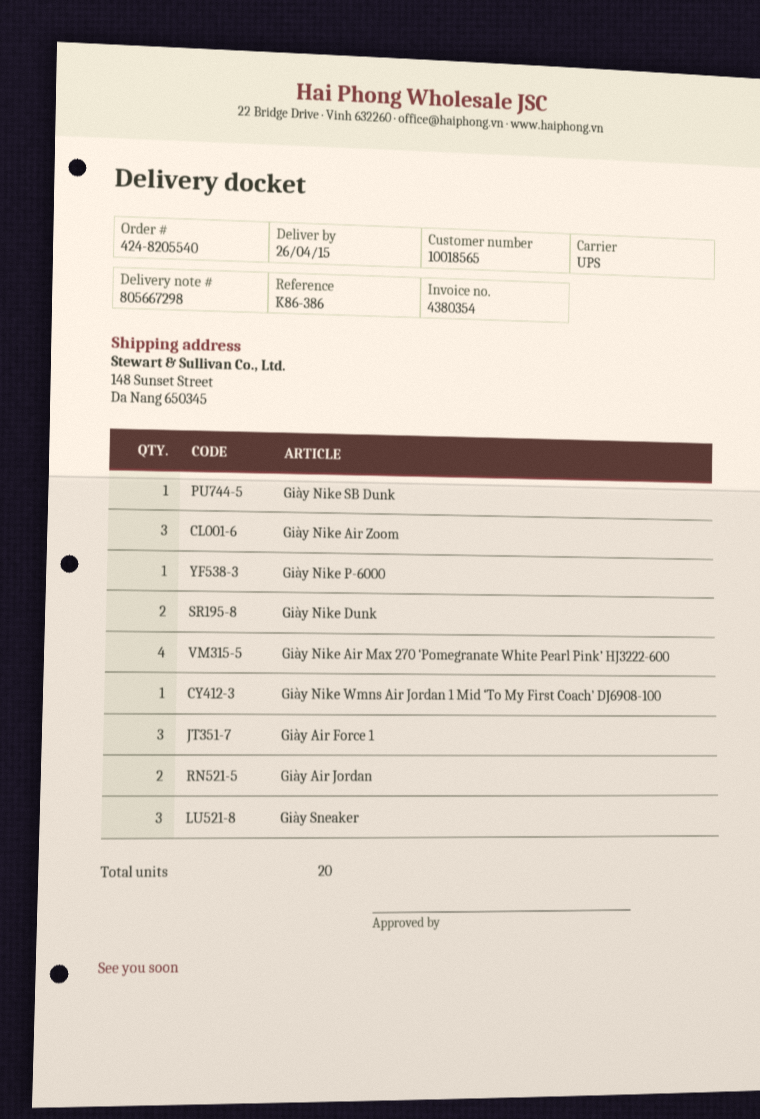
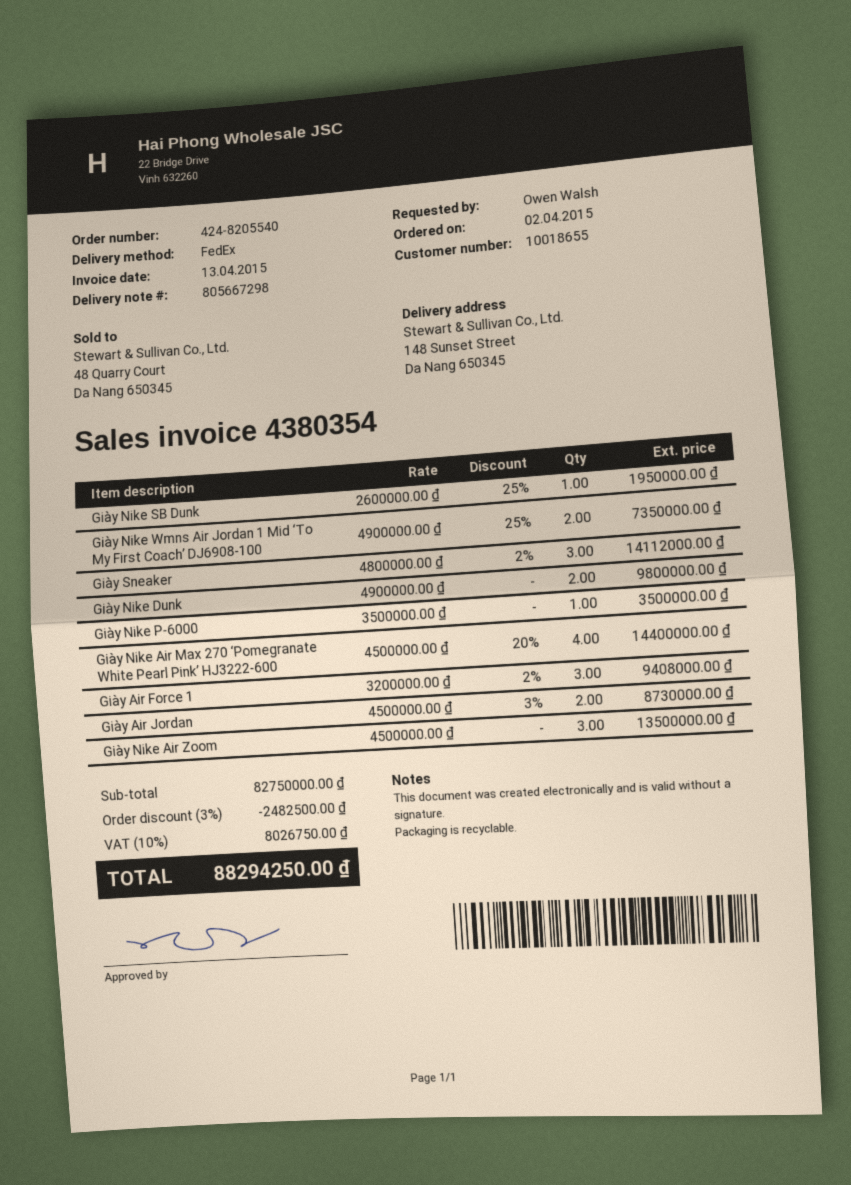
customer number: 10018565 -> 10018655
shipping method: UPS -> FedEx
Giày Nike Wmns Air Jordan 1 Mid ‘To My First Coach’ DJ6908-100: 1 -> 2

